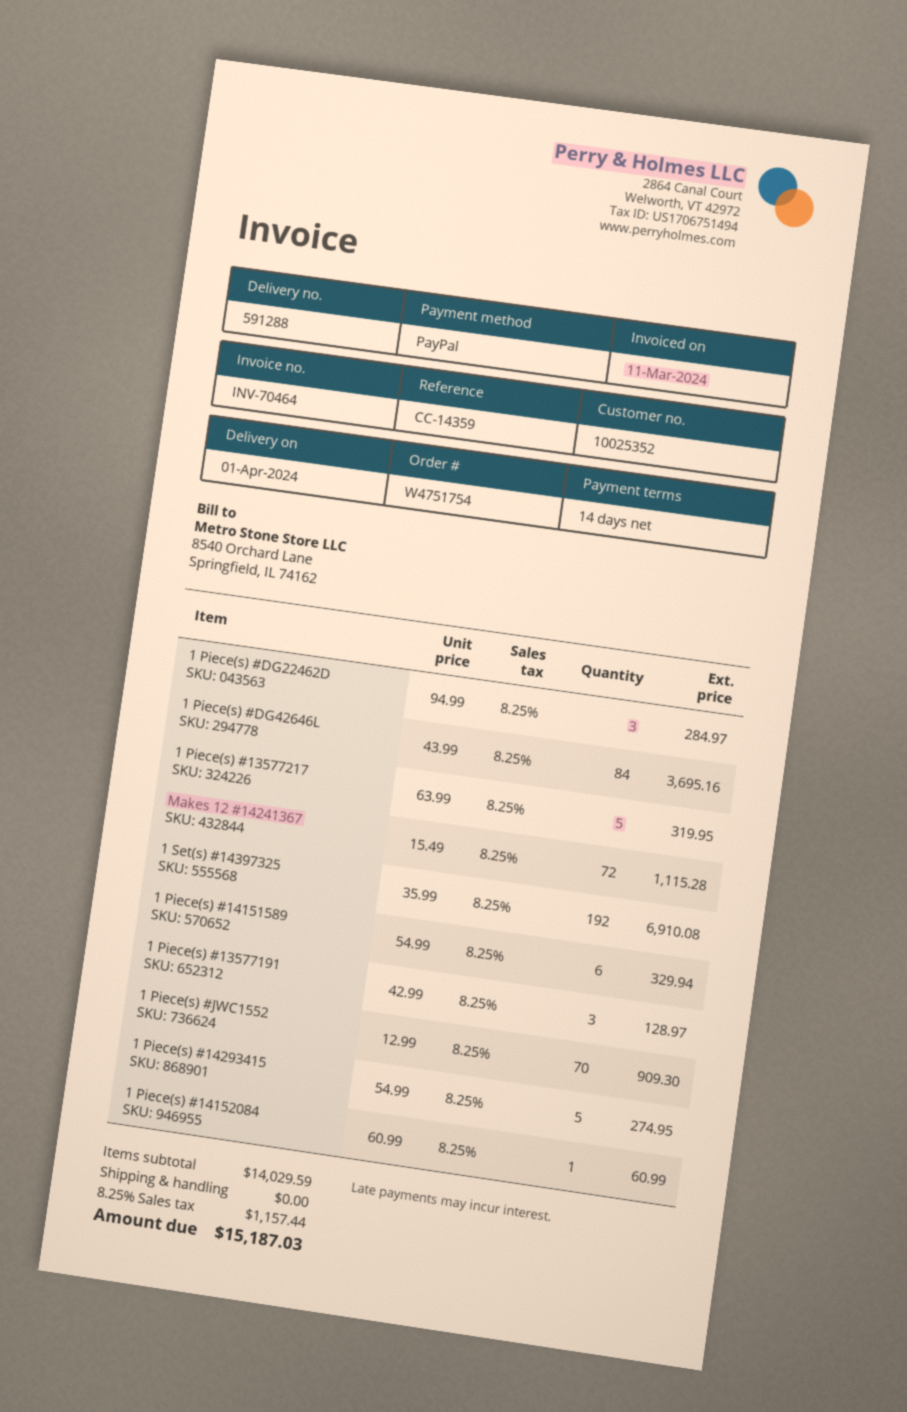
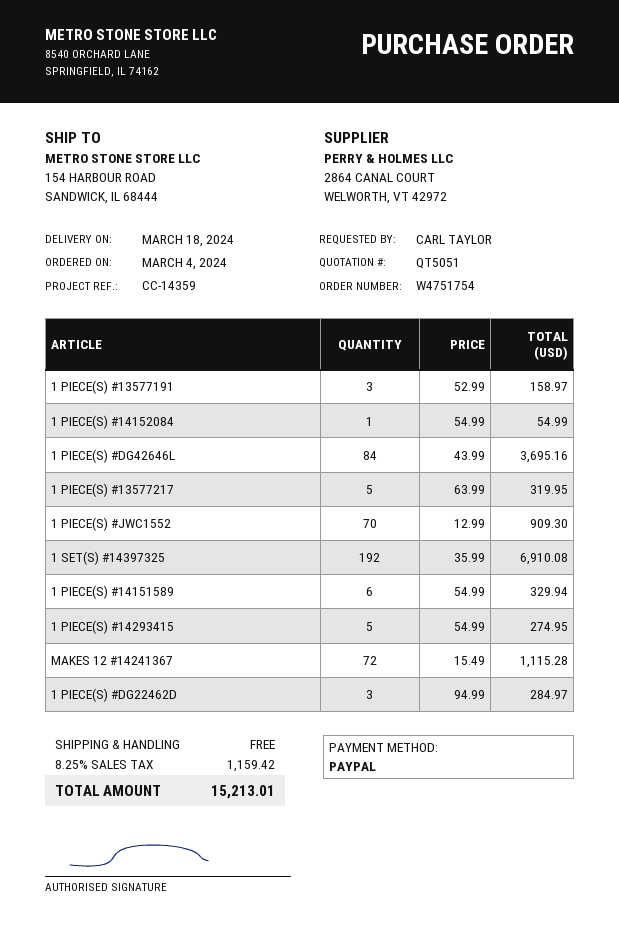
delivery date: 2024-04-01 -> 2024-03-18
1 Piece(s) #13577191: 3 x 42.99 = 128.97 -> 3 x 52.99 = 158.97
1 Piece(s) #14152084: 1 x 60.99 = 60.99 -> 1 x 54.99 = 54.99
tax: 8.25% = 1157.44 -> 8.25% = 1159.42
total: 15187.03 -> 15213.01

